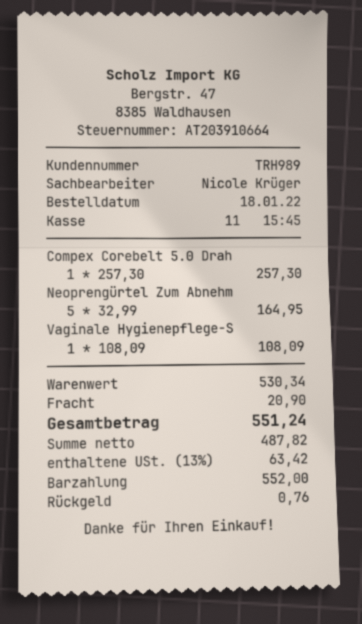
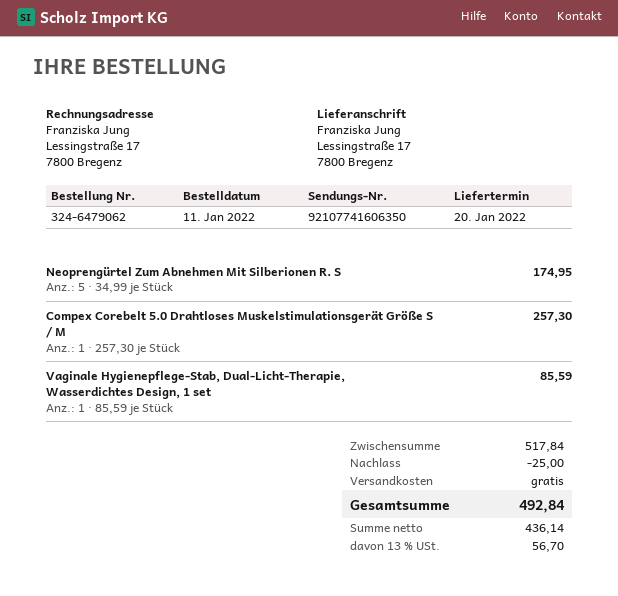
order date: 2022-01-18 -> 2022-01-11
Neoprengürtel Zum Abnehm: 5 x 32.99 = 164.95 -> 5 x 34.99 = 174.95
Vaginale Hygienepflege-S: 1 x 108.09 = 108.09 -> 1 x 85.59 = 85.59
subtotal: 530.34 -> 517.84
discount: none -> 25.00
shipping: 20.90 -> 0.00
net: 487.82 -> 436.14
tax: 13% = 63.42 -> 13% = 56.70
total: 551.24 -> 492.84

